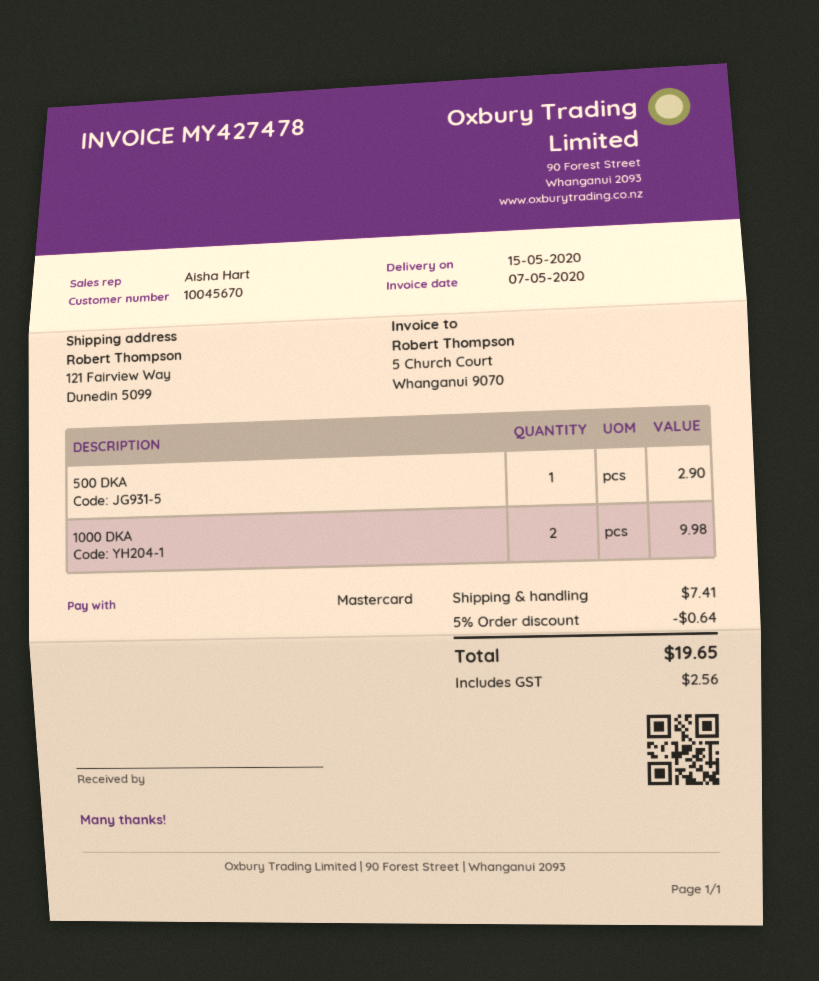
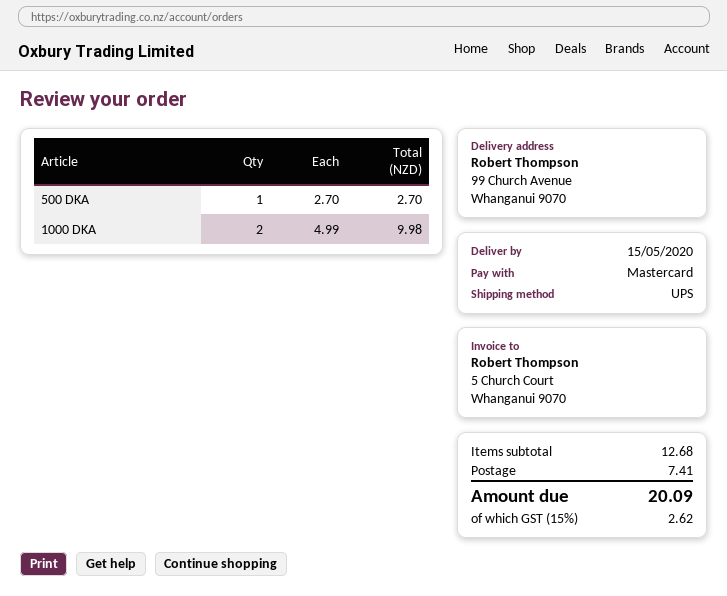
ship to: 121 Fairview Way, Dunedin 5099 -> 99 Church Avenue, Whanganui 9070
500 DKA: 1 for 2.90 -> 1 for 2.70
discount: 5% = 0.64 -> none
tax: 2.56 -> 2.62
total: 19.65 -> 20.09

